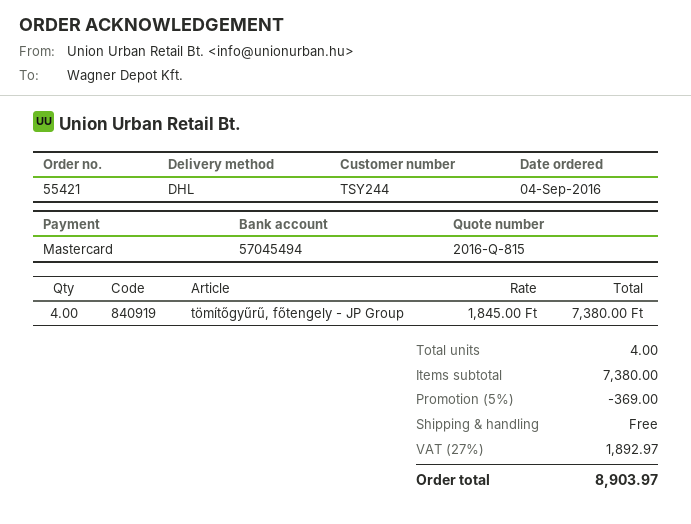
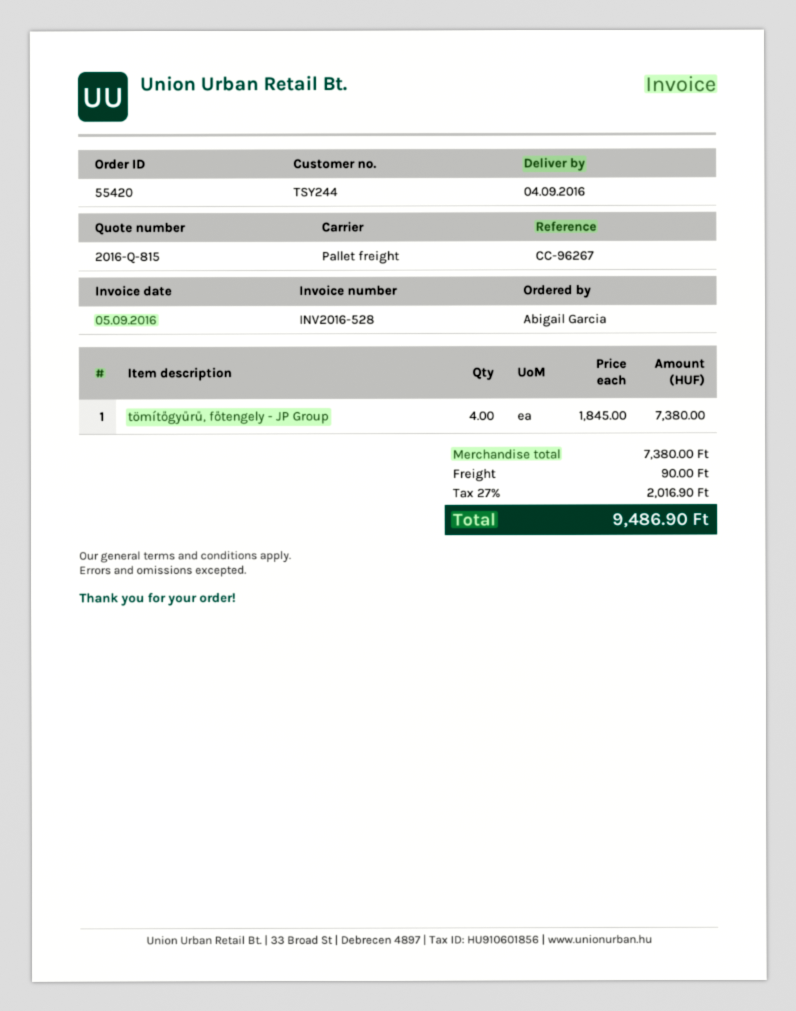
order number: 55421 -> 55420
shipping method: DHL -> pallet freight
discount: 5% = 369.00 -> none
shipping: 0.00 -> 90.00
tax: 27% = 1892.97 -> 27% = 2016.90
total: 8903.97 -> 9486.90

